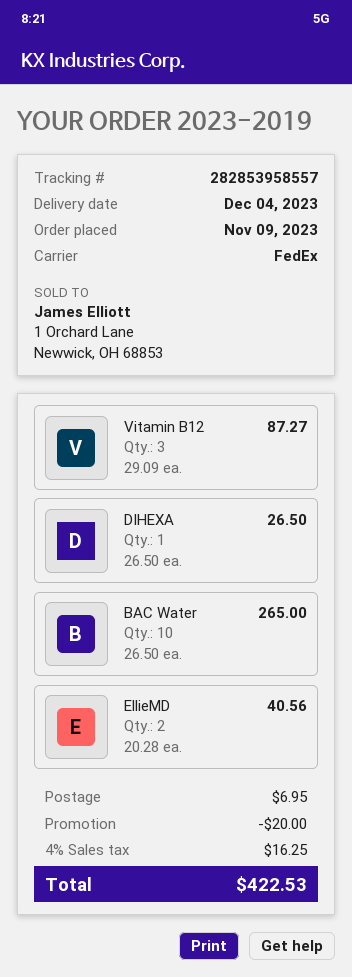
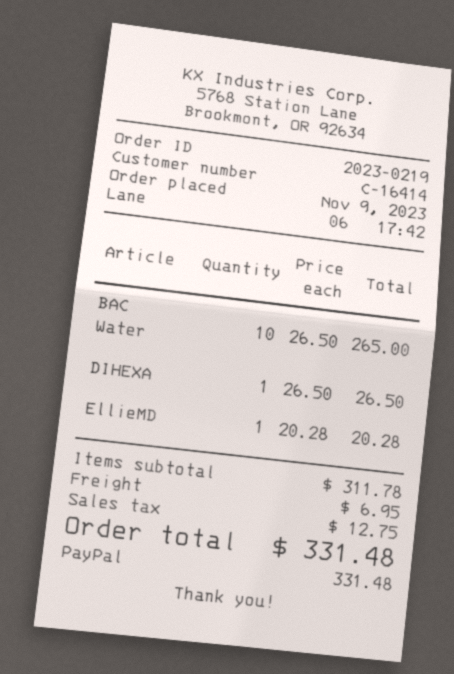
order number: 2023-2019 -> 2023-0219
Vitamin B12: 3 x 29.09 = 87.27 -> none
EllieMD: 2 x 20.28 = 40.56 -> 1 x 20.28 = 20.28
discount: 20.00 -> none
tax: 16.25 -> 12.75
total: 422.53 -> 331.48

